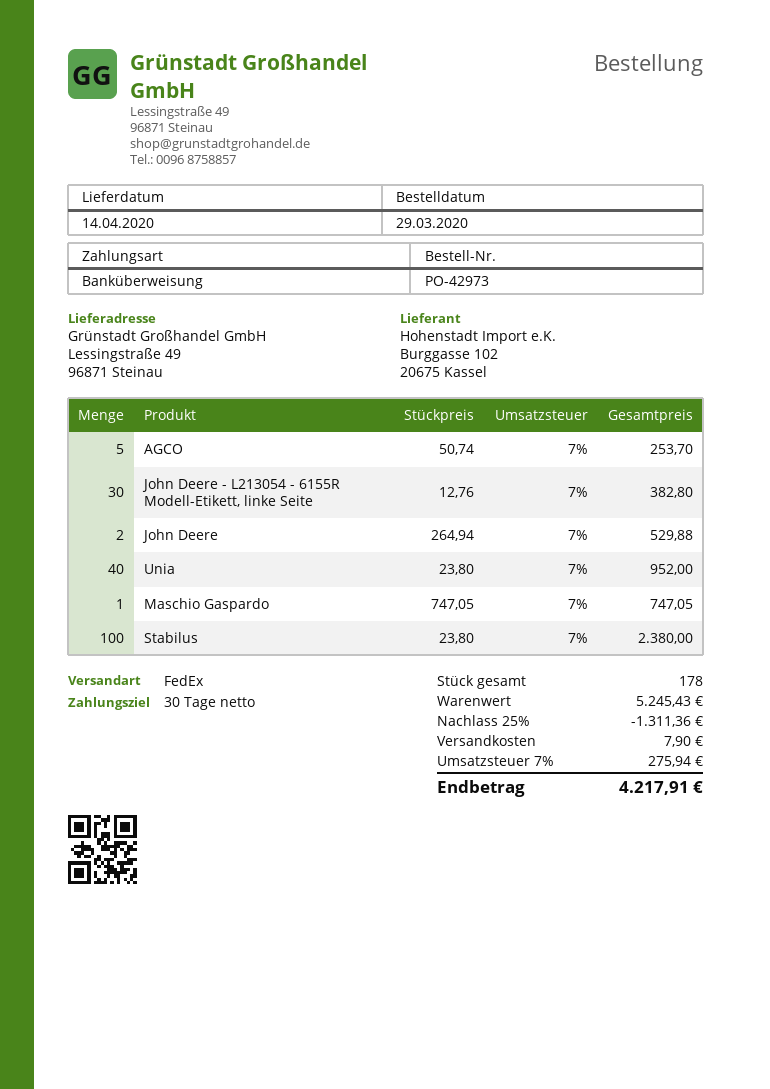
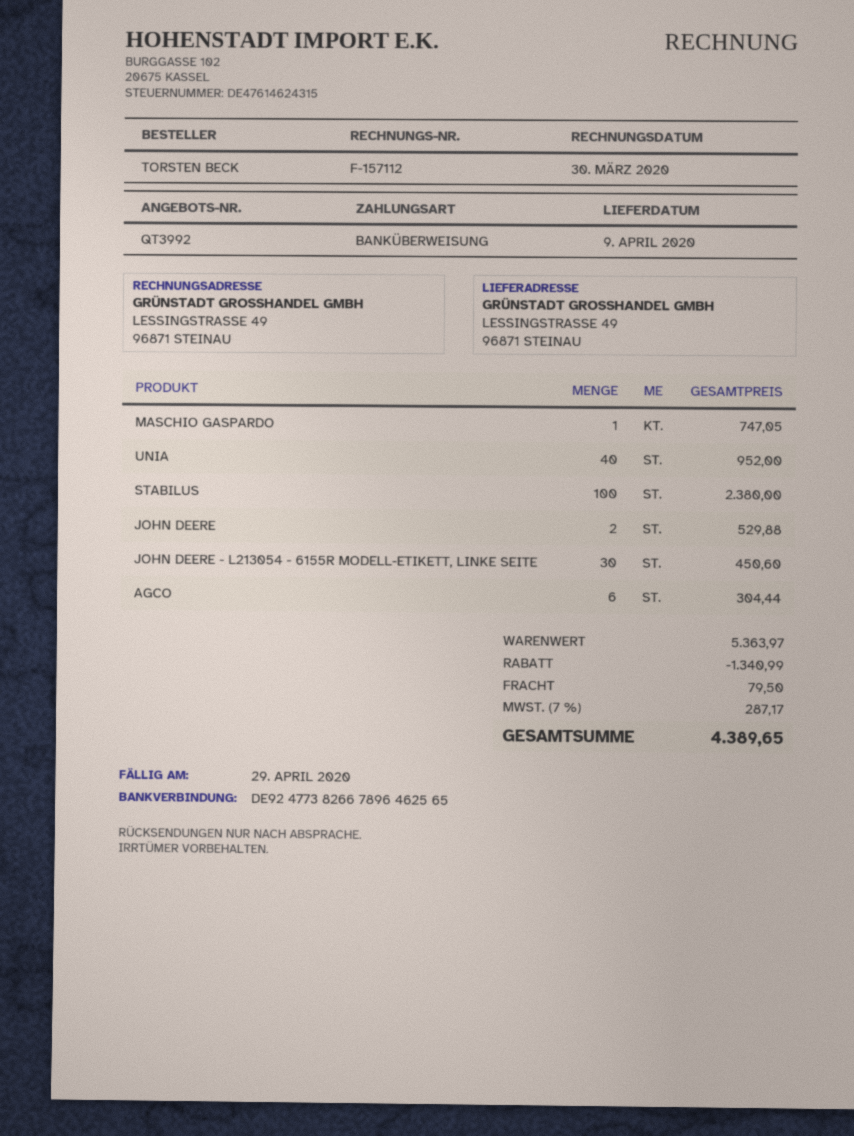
delivery date: 2020-04-14 -> 2020-04-09
AGCO: 5 for 253.70 -> 6 for 304.44
John Deere - L213054 - 6155R Modell-Etikett, linke Seite: 30 for 382.80 -> 30 for 450.60
subtotal: 5245.43 -> 5363.97
discount: 1311.36 -> 1340.99
shipping: 7.90 -> 79.50
tax: 7% = 275.94 -> 7% = 287.17
total: 4217.91 -> 4389.65

